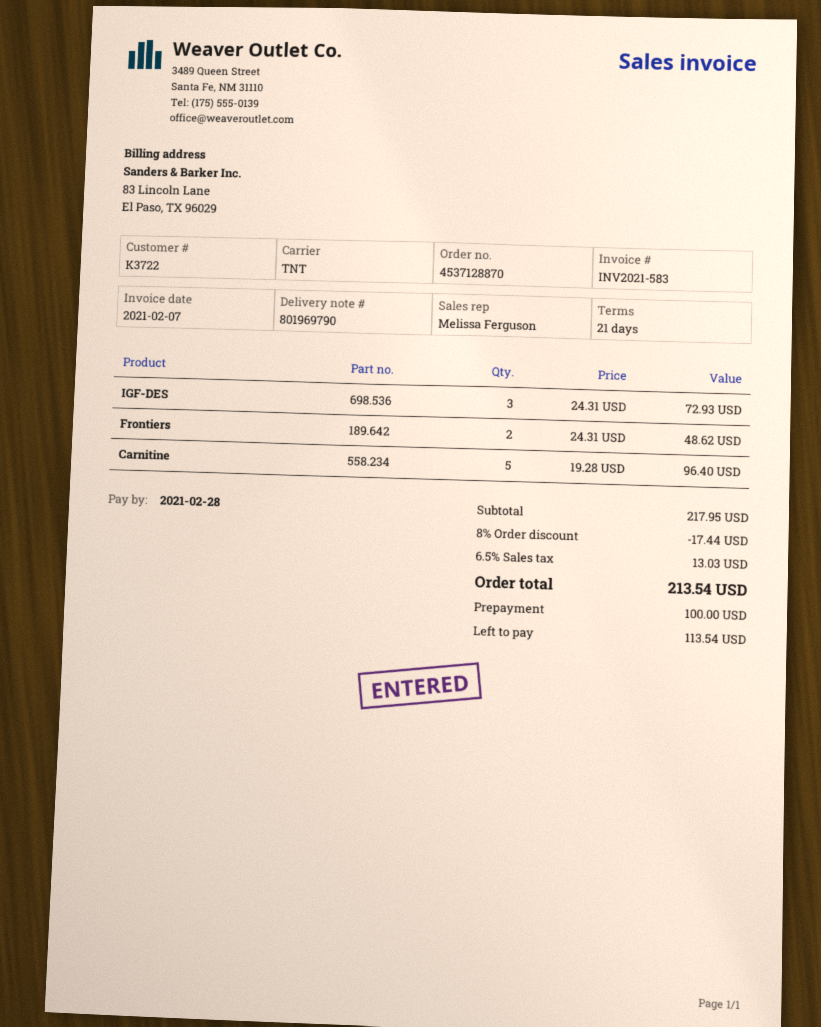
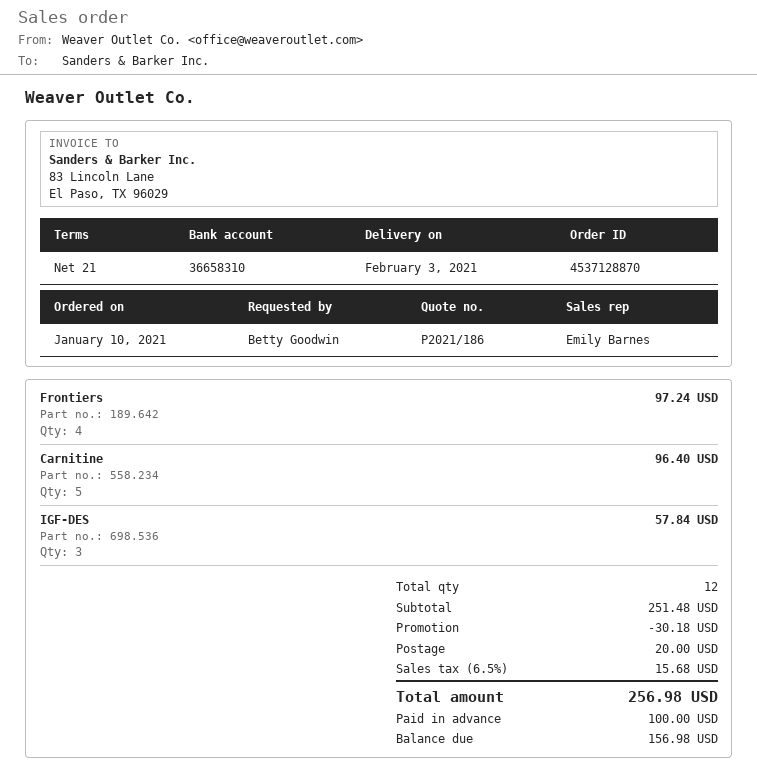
sales rep: Melissa Ferguson -> Emily Barnes
IGF-DES: 3 for 72.93 -> 3 for 57.84
Frontiers: 2 for 48.62 -> 4 for 97.24
subtotal: 217.95 -> 251.48
discount: 17.44 -> 30.18
shipping: none -> 20.00
tax: 6.5% = 13.03 -> 6.5% = 15.68
total: 213.54 -> 256.98
balance: 113.54 -> 156.98

